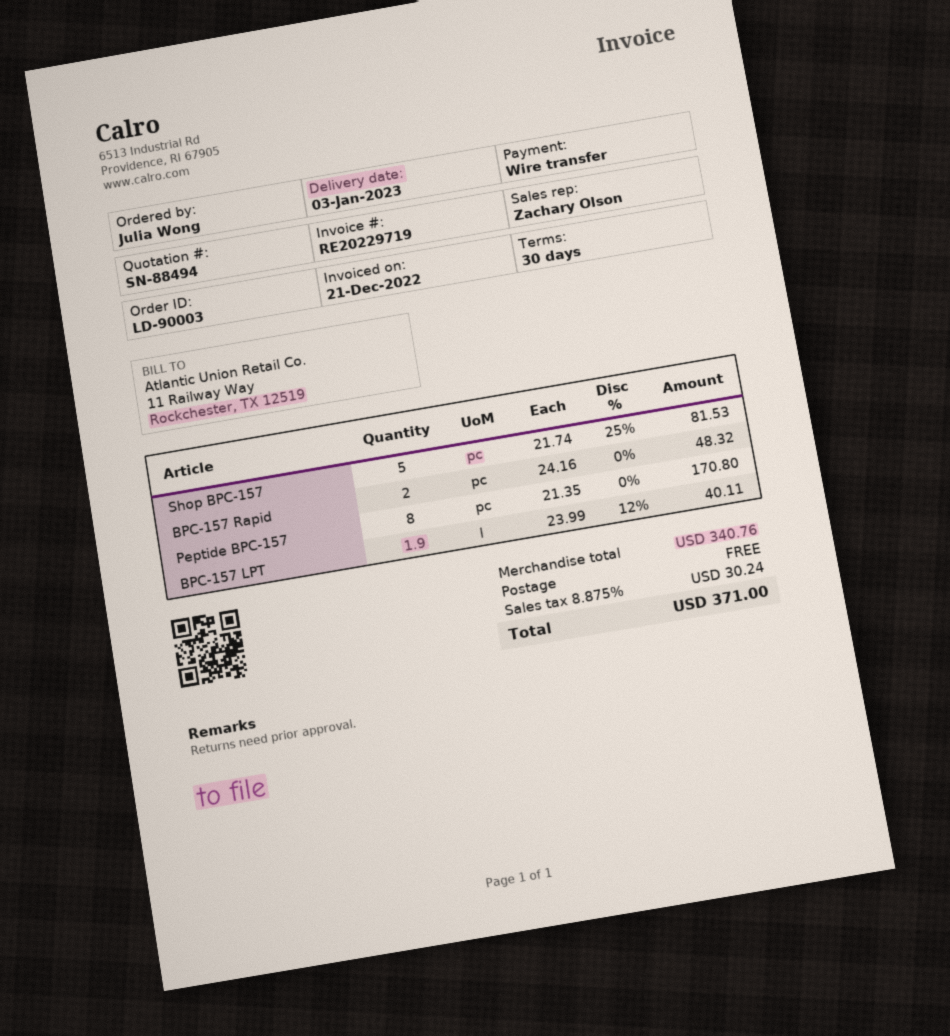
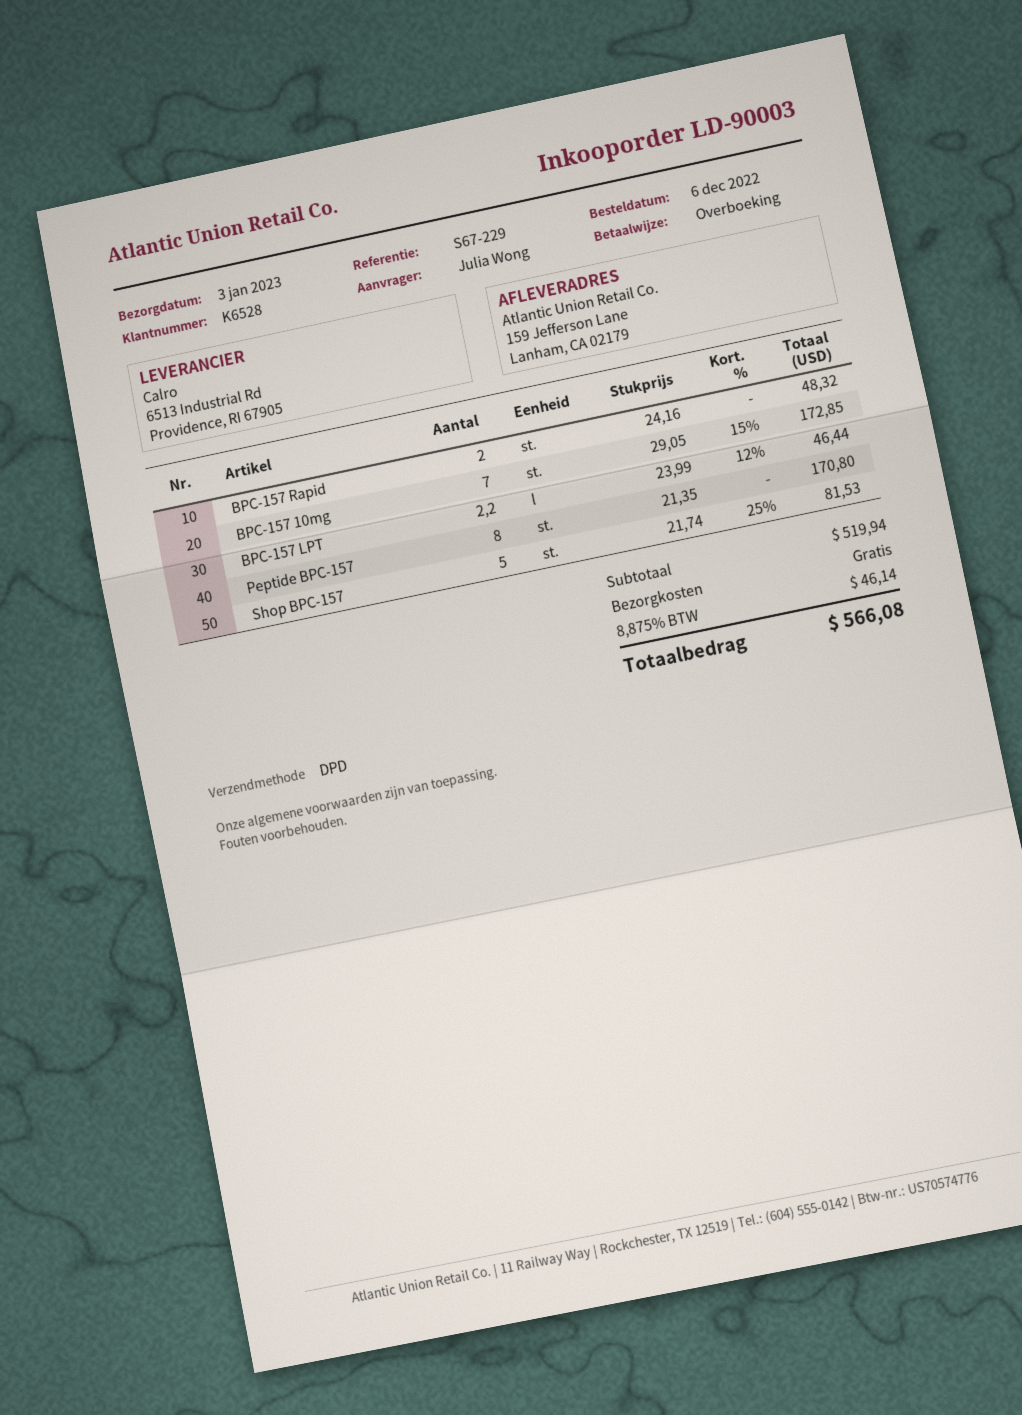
BPC-157 LPT: 1.9 x 23.99 - 12% = 40.11 -> 2.2 x 23.99 - 12% = 46.44
BPC-157 10mg: none -> 7 x 29.05 - 15% = 172.85
subtotal: 340.76 -> 519.94
tax: 8.875% = 30.24 -> 8.875% = 46.14
total: 371.00 -> 566.08

